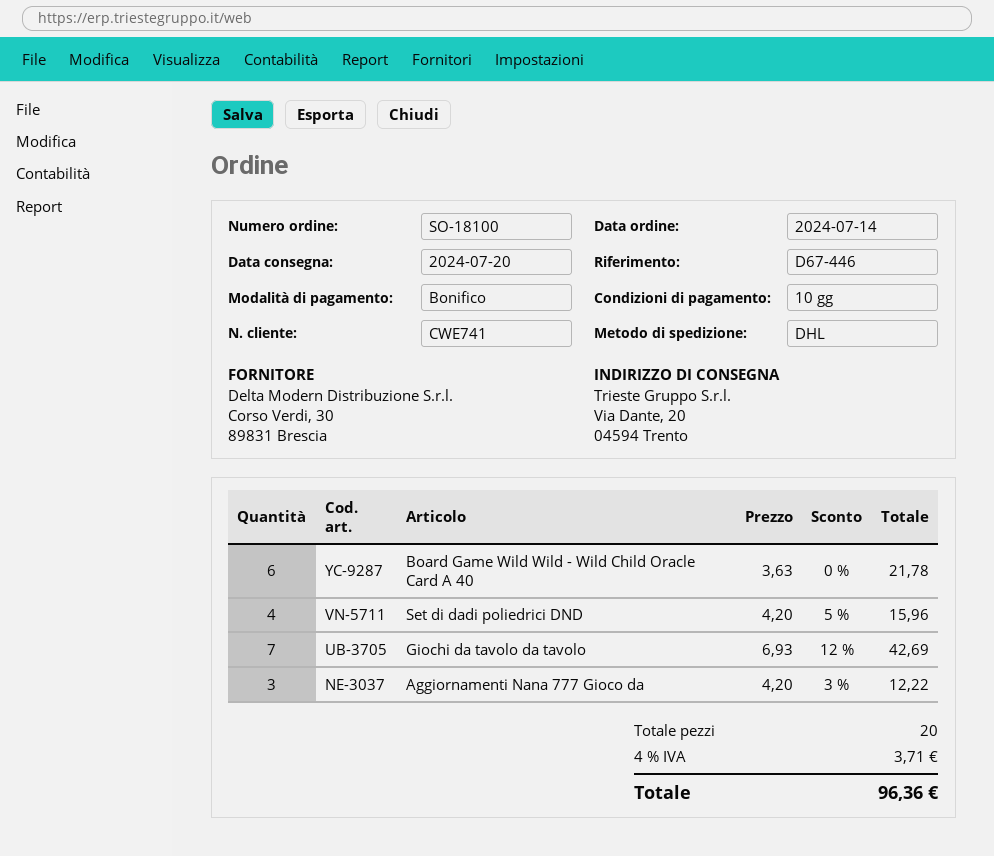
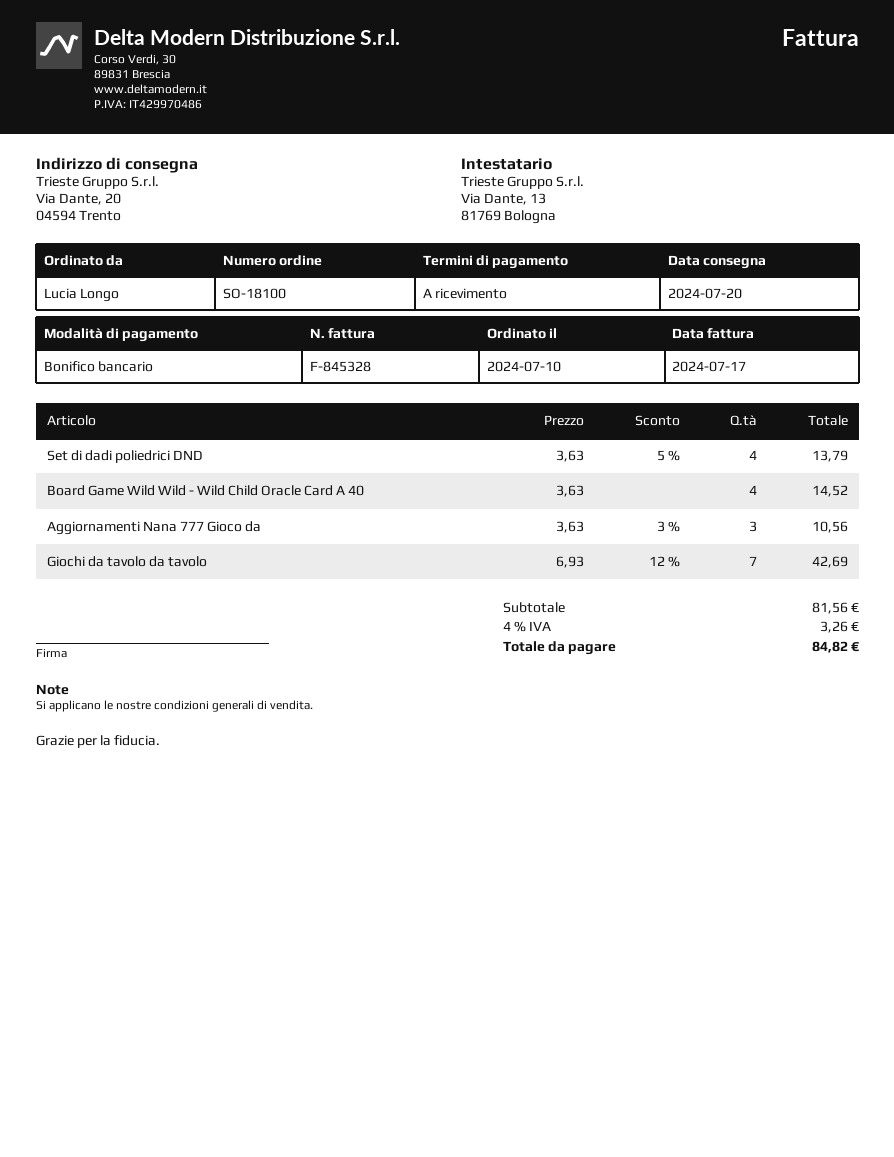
order date: 2024-07-14 -> 2024-07-10
payment terms: 10 days -> on receipt
Board Game Wild Wild - Wild Child Oracle Card A 40: 6 x 3.63 = 21.78 -> 4 x 3.63 = 14.52
Set di dadi poliedrici DND: 4 x 4.20 - 5% = 15.96 -> 4 x 3.63 - 5% = 13.79
Aggiornamenti Nana 777 Gioco da: 3 x 4.20 - 3% = 12.22 -> 3 x 3.63 - 3% = 10.56
tax: 4% = 3.71 -> 4% = 3.26
total: 96.36 -> 84.82

